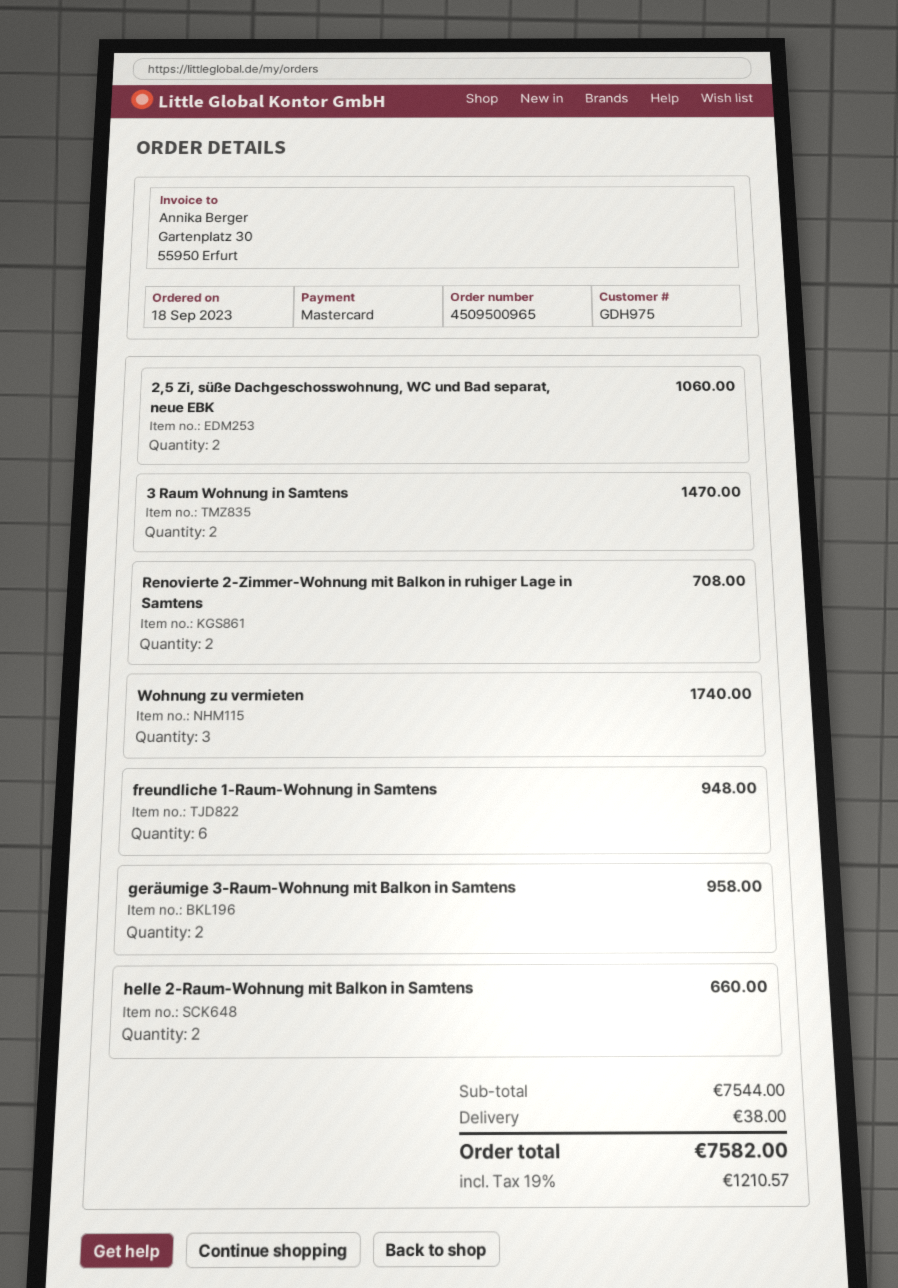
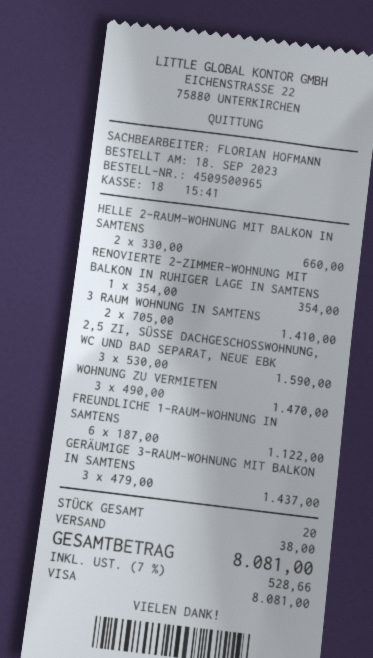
payment method: Mastercard -> Visa
2,5 Zi, süße Dachgeschosswohnung, WC und Bad separat, neue EBK: 2 for 1060.00 -> 3 for 1590.00
3 Raum Wohnung in Samtens: 2 for 1470.00 -> 2 for 1410.00
Renovierte 2-Zimmer-Wohnung mit Balkon in ruhiger Lage in Samtens: 2 for 708.00 -> 1 for 354.00
Wohnung zu vermieten: 3 for 1740.00 -> 3 for 1470.00
freundliche 1-Raum-Wohnung in Samtens: 6 for 948.00 -> 6 for 1122.00
geräumige 3-Raum-Wohnung mit Balkon in Samtens: 2 for 958.00 -> 3 for 1437.00
tax: 19% = 1210.57 -> 7% = 528.66
total: 7582.00 -> 8081.00

